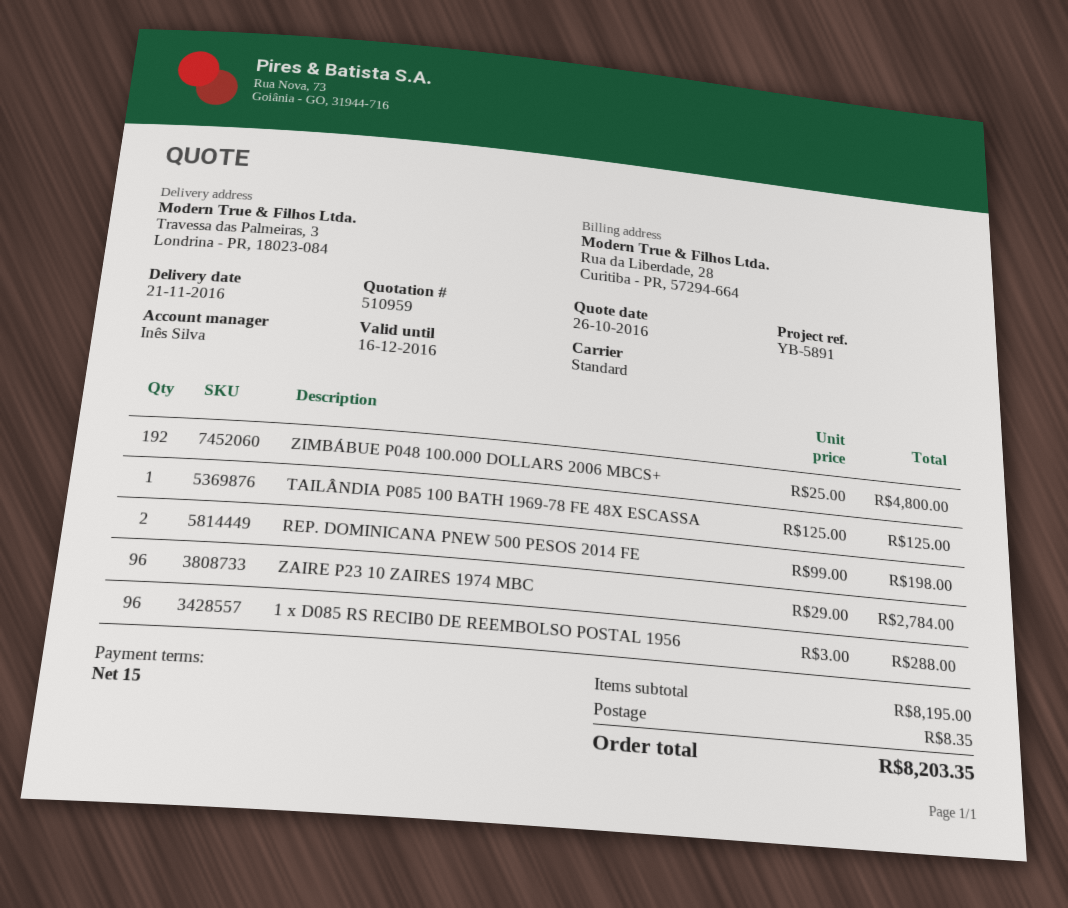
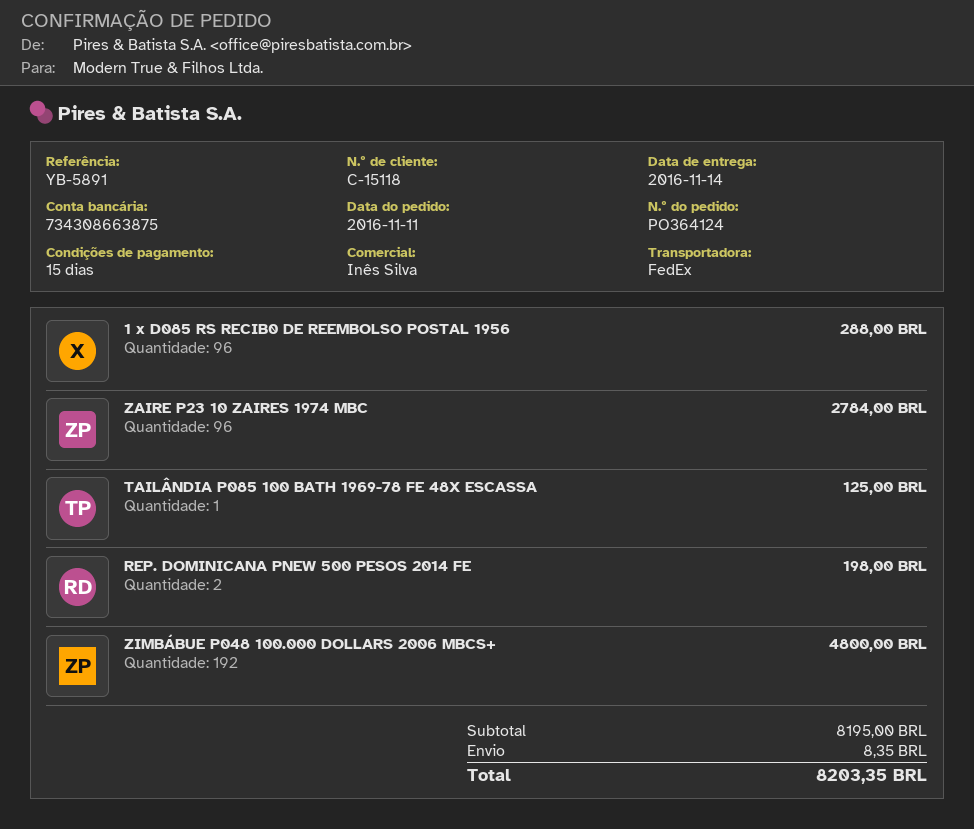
delivery date: 2016-11-21 -> 2016-11-14
shipping method: standard -> FedEx

